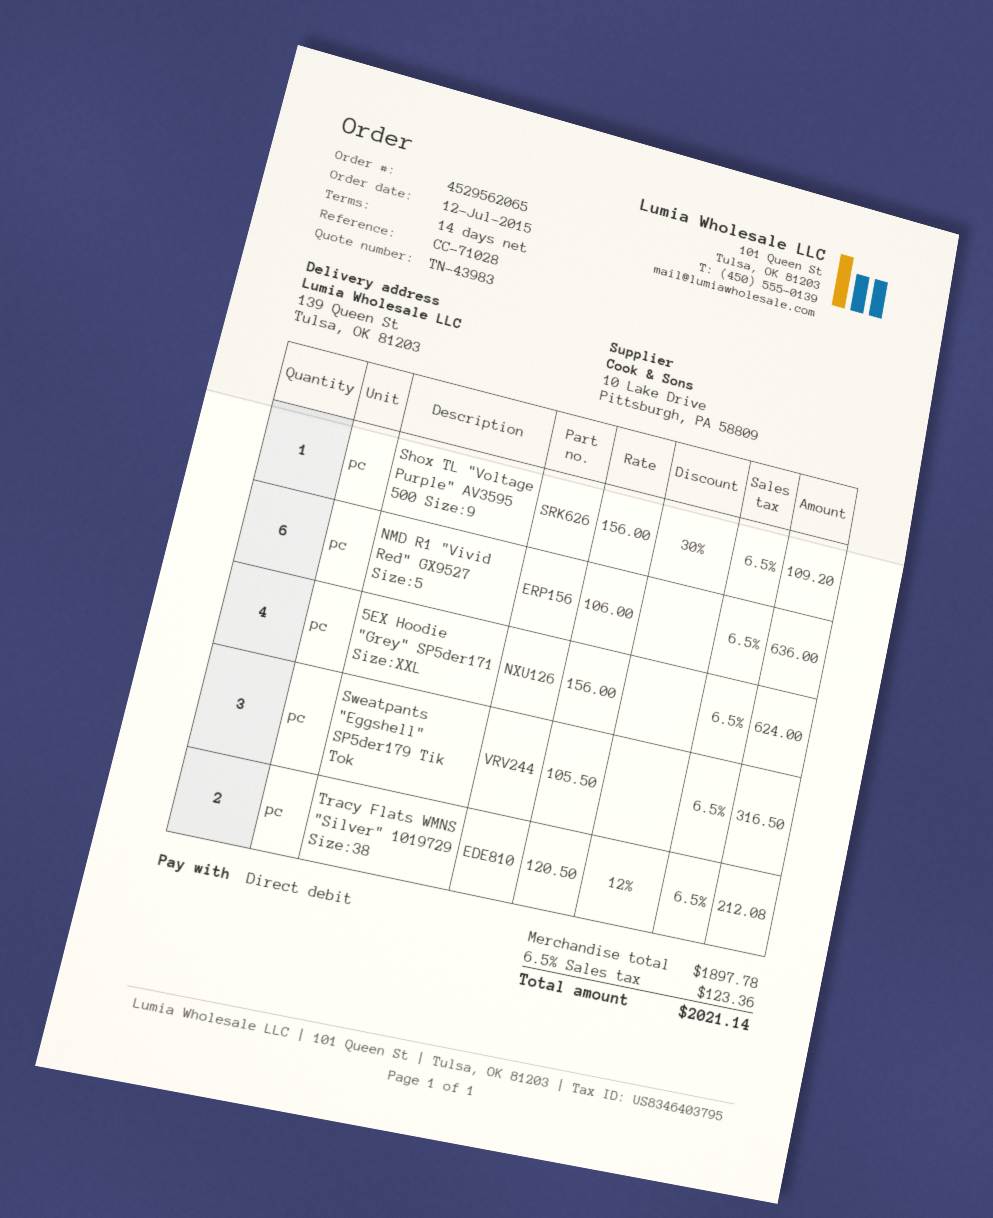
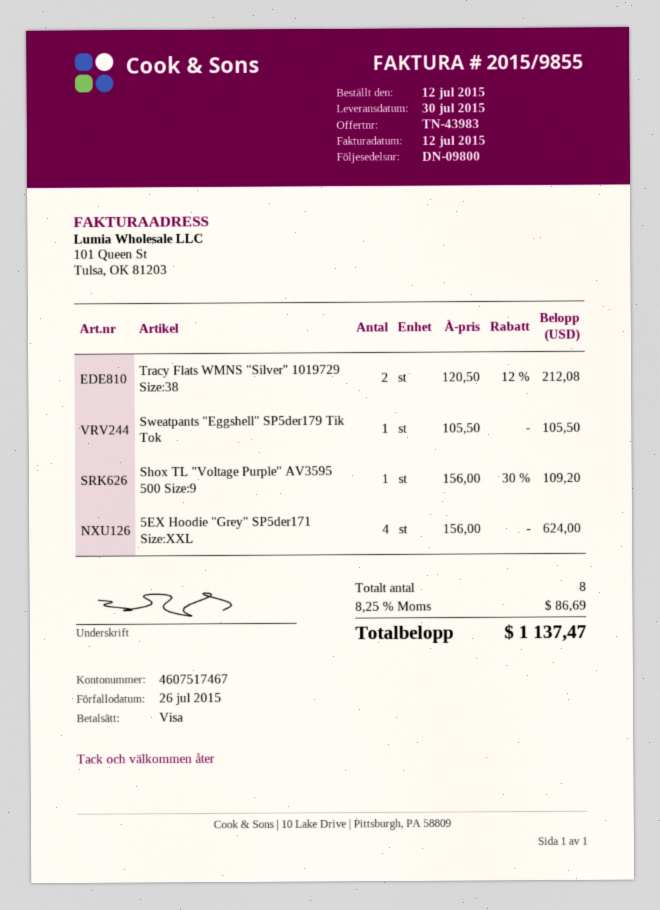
payment method: direct debit -> Visa
NMD R1 "Vivid Red" GX9527 Size:5: 6 x 106.00 = 636.00 -> none
Sweatpants "Eggshell" SP5der179 Tik Tok: 3 x 105.50 = 316.50 -> 1 x 105.50 = 105.50
tax: 6.5% = 123.36 -> 8.25% = 86.69
total: 2021.14 -> 1137.47

